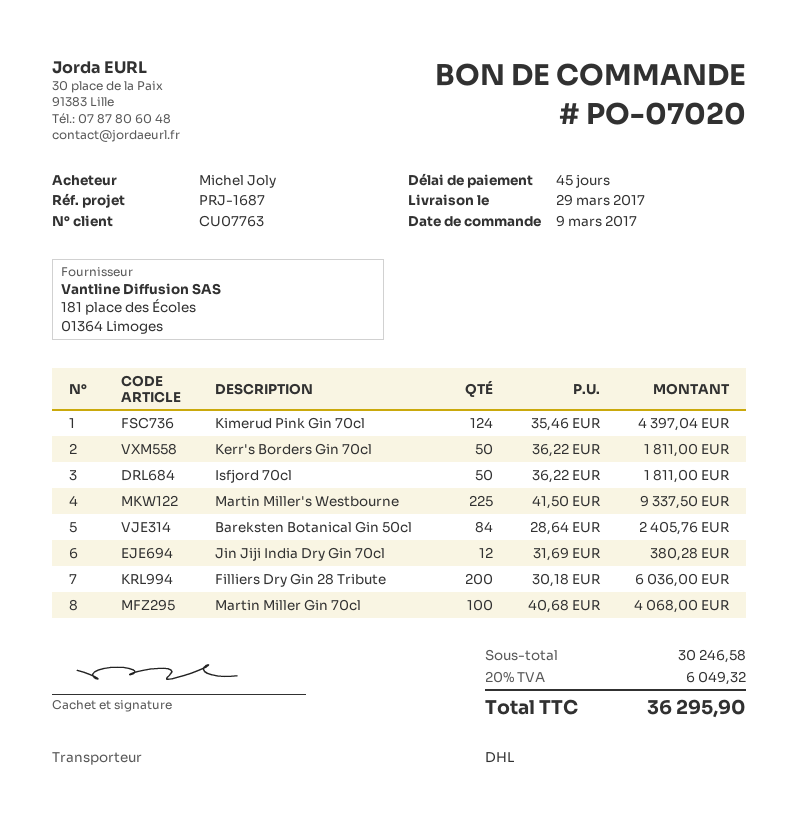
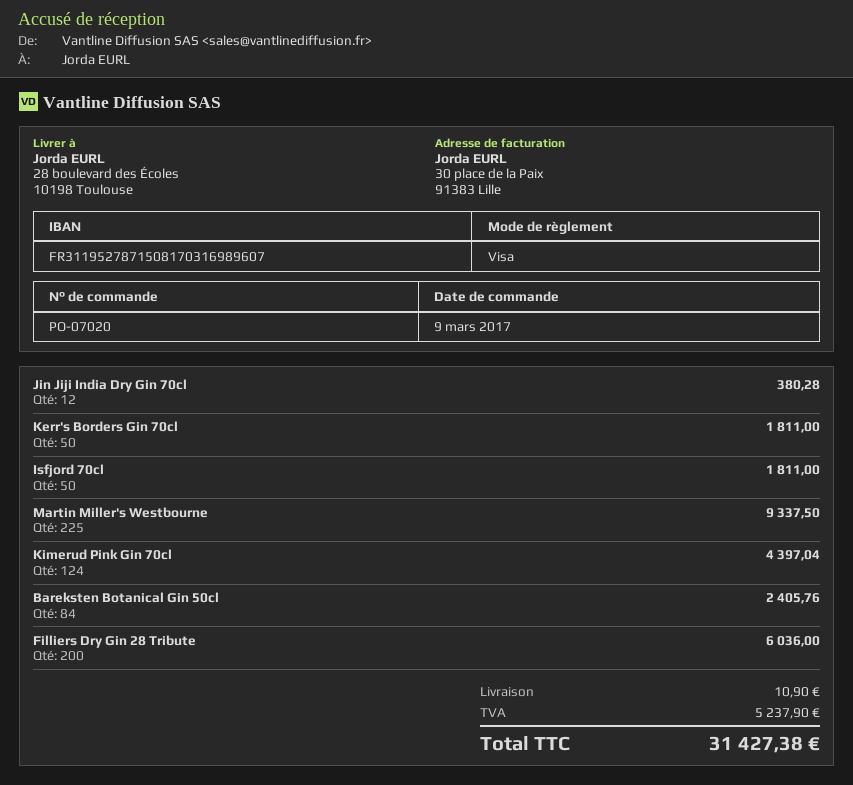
Martin Miller Gin 70cl: 100 for 4068.00 -> none
shipping: none -> 10.90
tax: 6049.32 -> 5237.90
total: 36295.90 -> 31427.38

